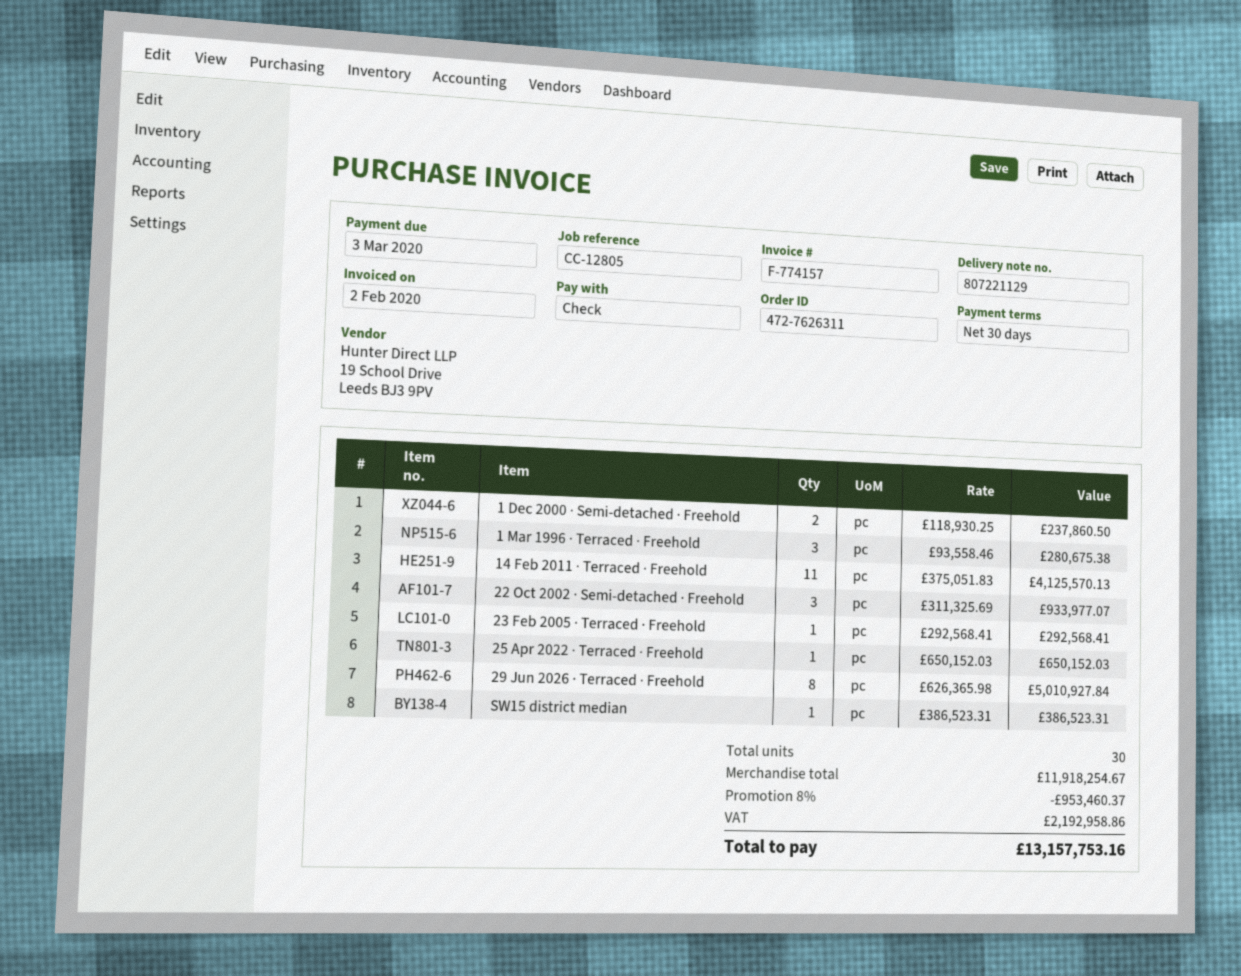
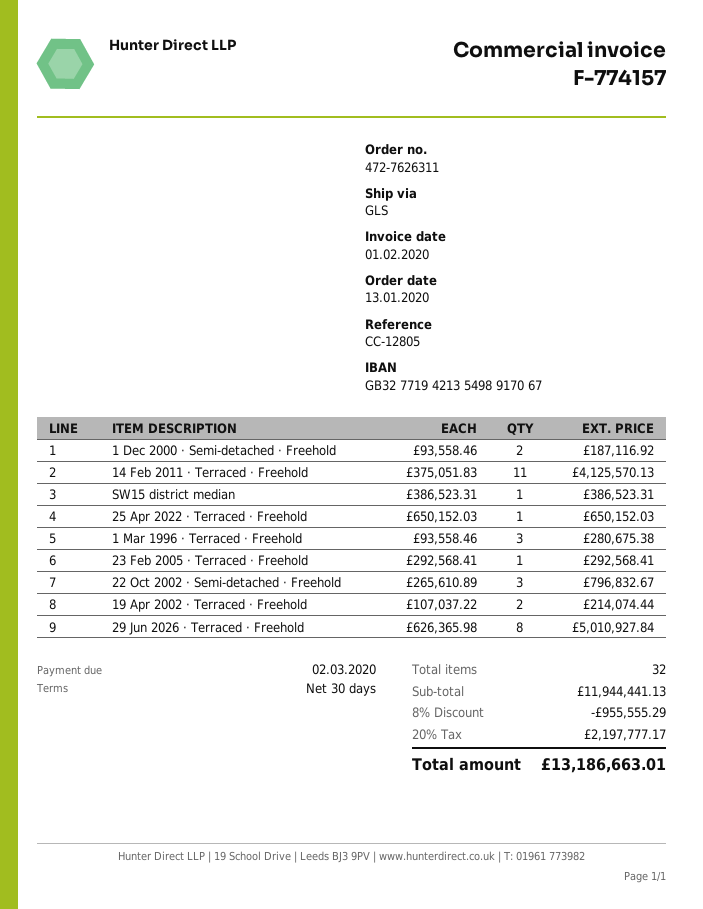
invoice date: 2020-02-02 -> 2020-02-01
due date: 2020-03-03 -> 2020-03-02
1 Dec 2000 · Semi-detached · Freehold: 2 x 118930.25 = 237860.50 -> 2 x 93558.46 = 187116.92
22 Oct 2002 · Semi-detached · Freehold: 3 x 311325.69 = 933977.07 -> 3 x 265610.89 = 796832.67
19 Apr 2002 · Terraced · Freehold: none -> 2 x 107037.22 = 214074.44
total quantity: 30 -> 32
subtotal: 11918254.67 -> 11944441.13
discount: 8% = 953460.37 -> 8% = 955555.29
tax: 2192958.86 -> 2197777.17
total: 13157753.16 -> 13186663.01

